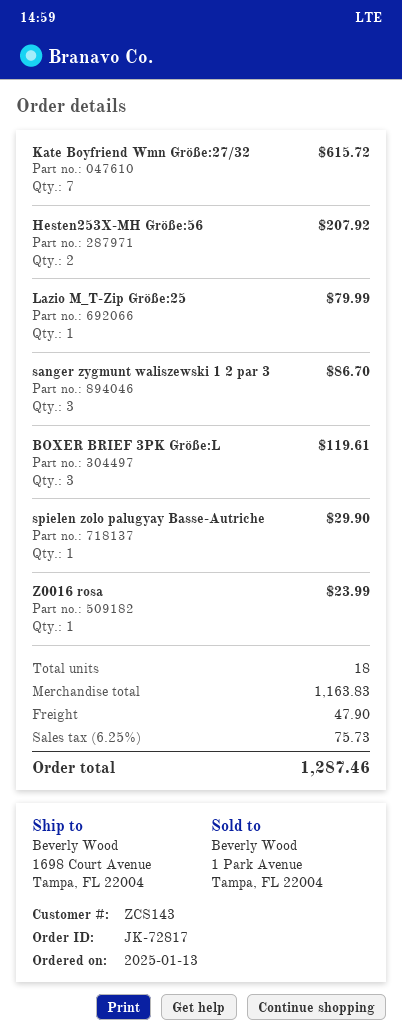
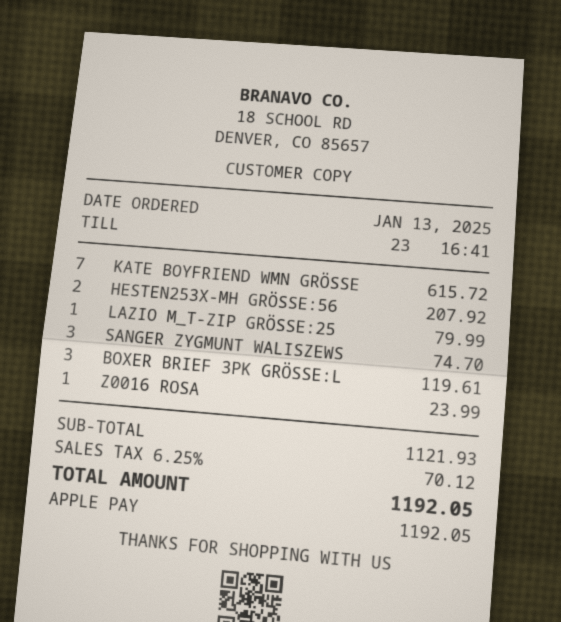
sanger zygmunt waliszewski 1 2 par 3: 3 for 86.70 -> 3 for 74.70
spielen zolo palugyay Basse-Autriche: 1 for 29.90 -> none
subtotal: 1163.83 -> 1121.93
shipping: 47.90 -> none
tax: 6.25% = 75.73 -> 6.25% = 70.12
total: 1287.46 -> 1192.05

